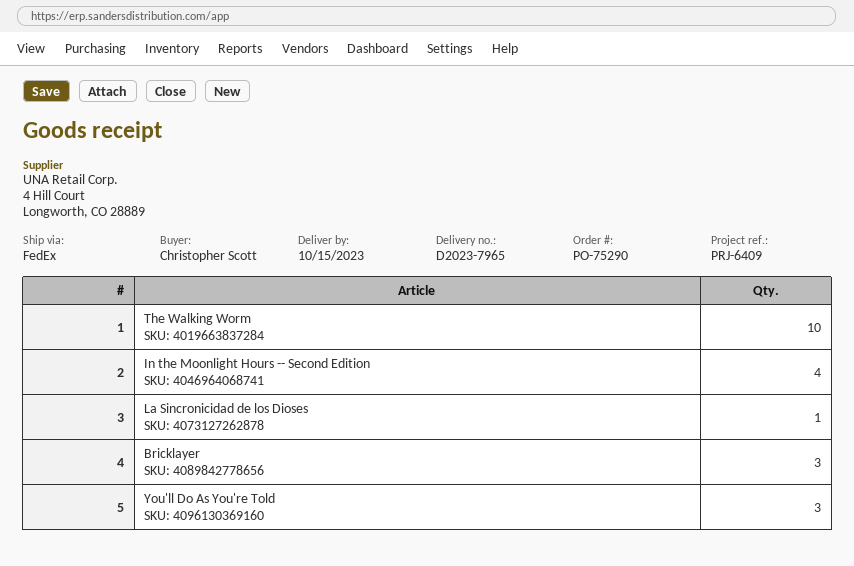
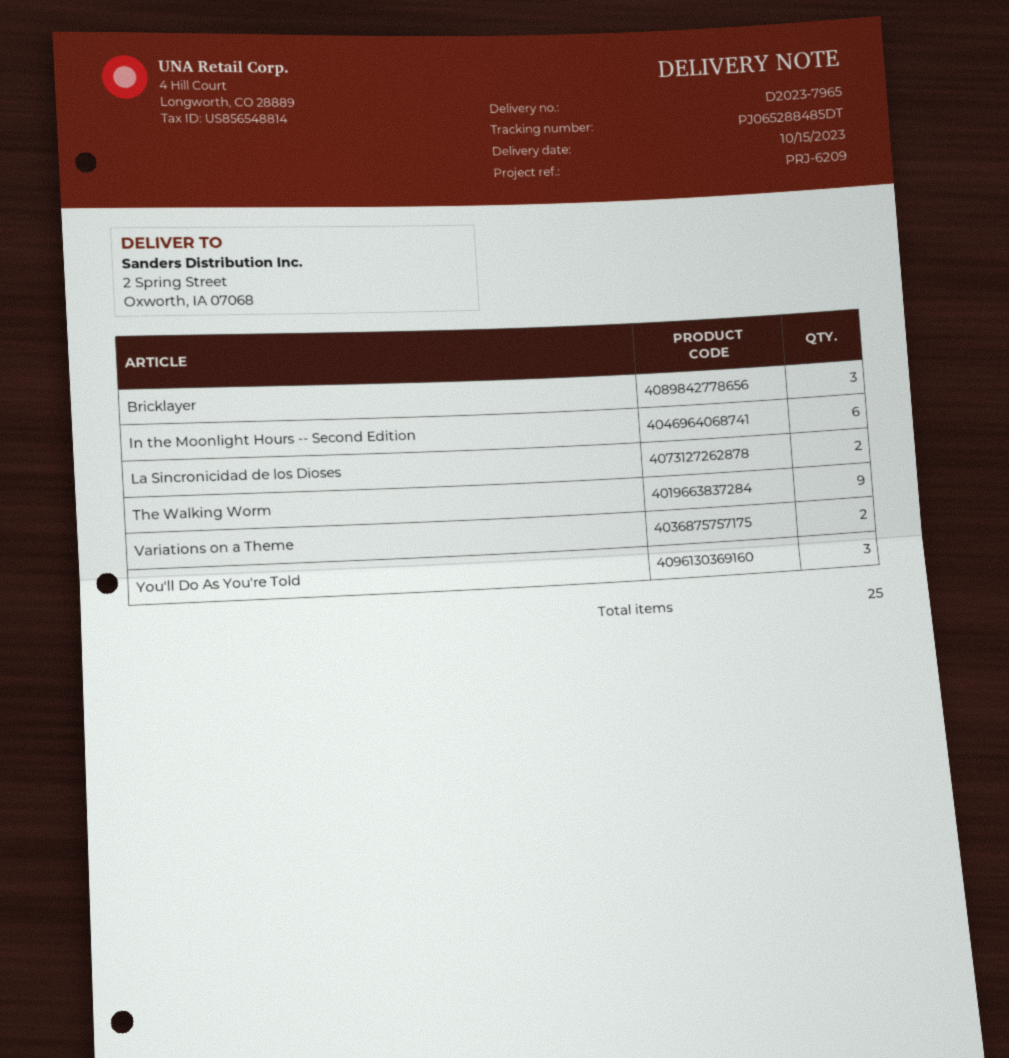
reference: PRJ-6409 -> PRJ-6209
The Walking Worm: 10 -> 9
In the Moonlight Hours -- Second Edition: 4 -> 6
La Sincronicidad de los Dioses: 1 -> 2
Variations on a Theme: none -> 2

